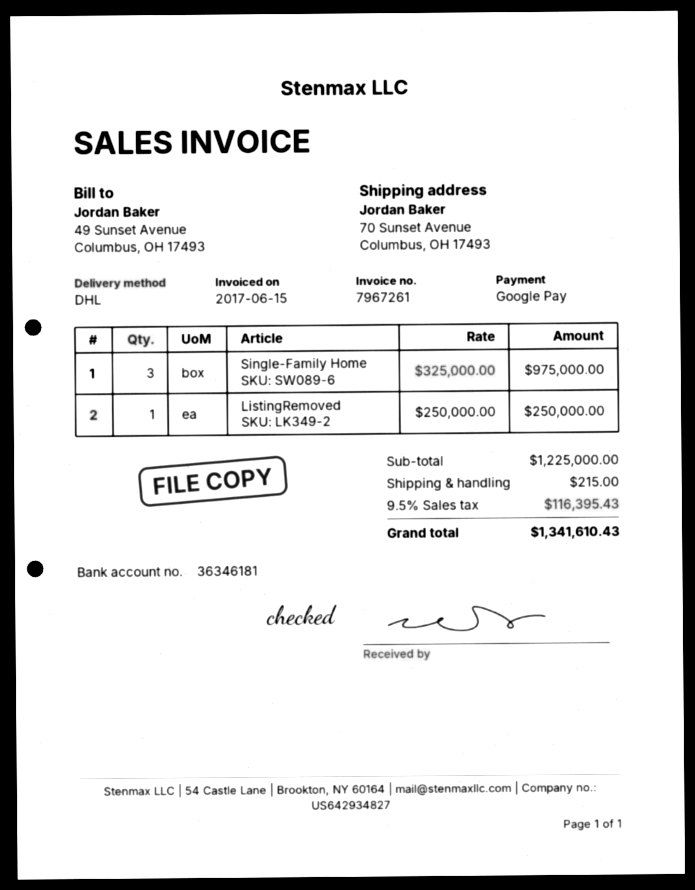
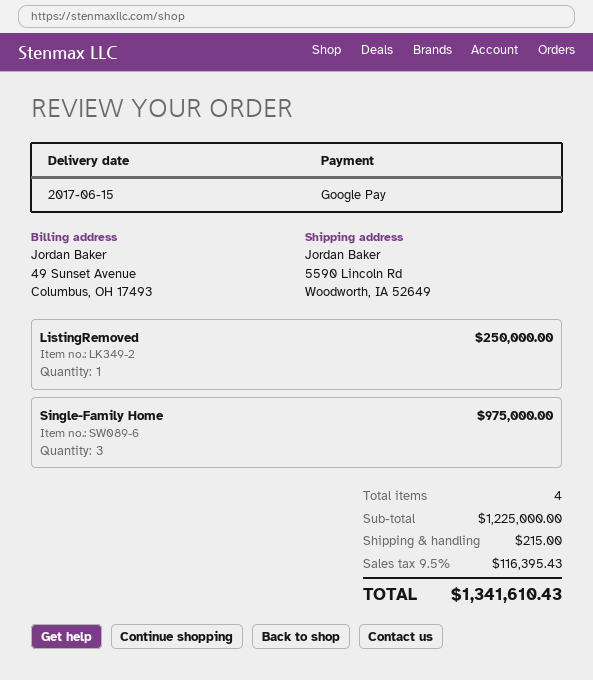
ship to: 70 Sunset Avenue, Columbus, OH 17493 -> 5590 Lincoln Rd, Woodworth, IA 52649

